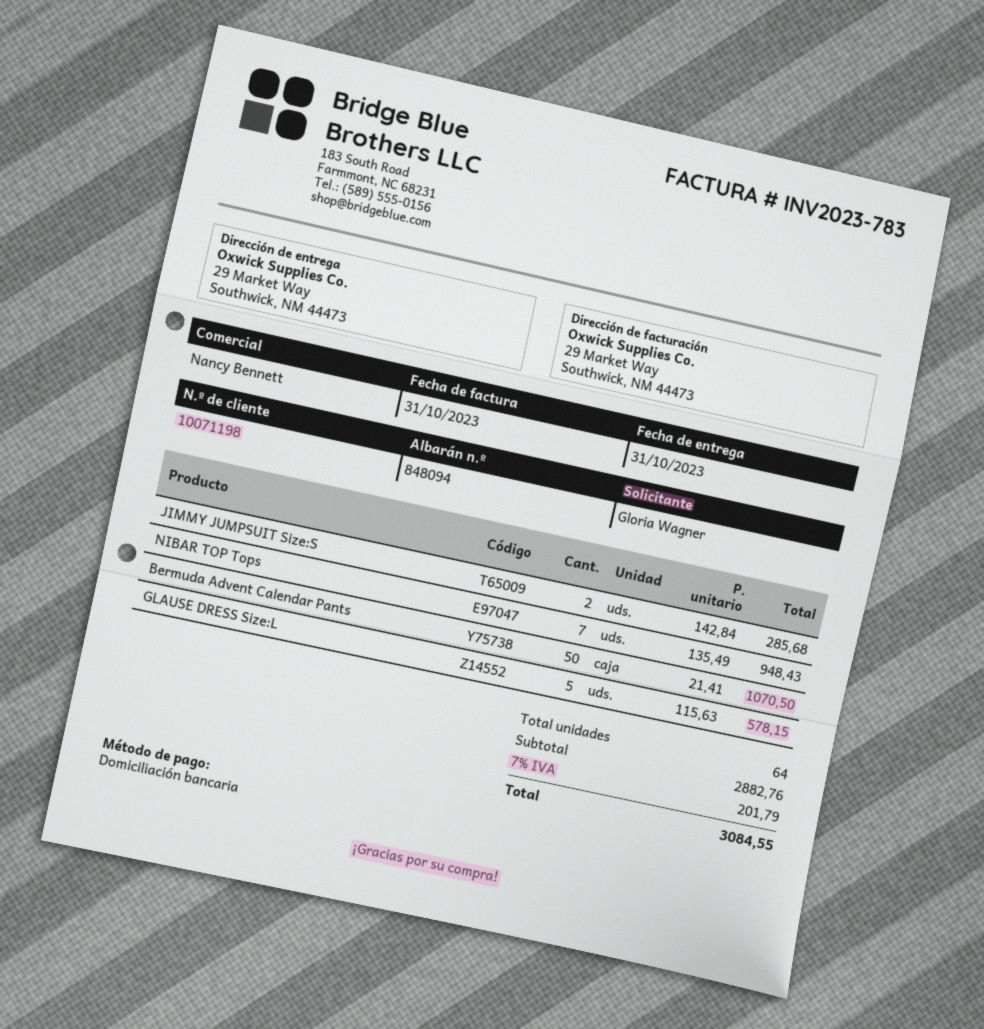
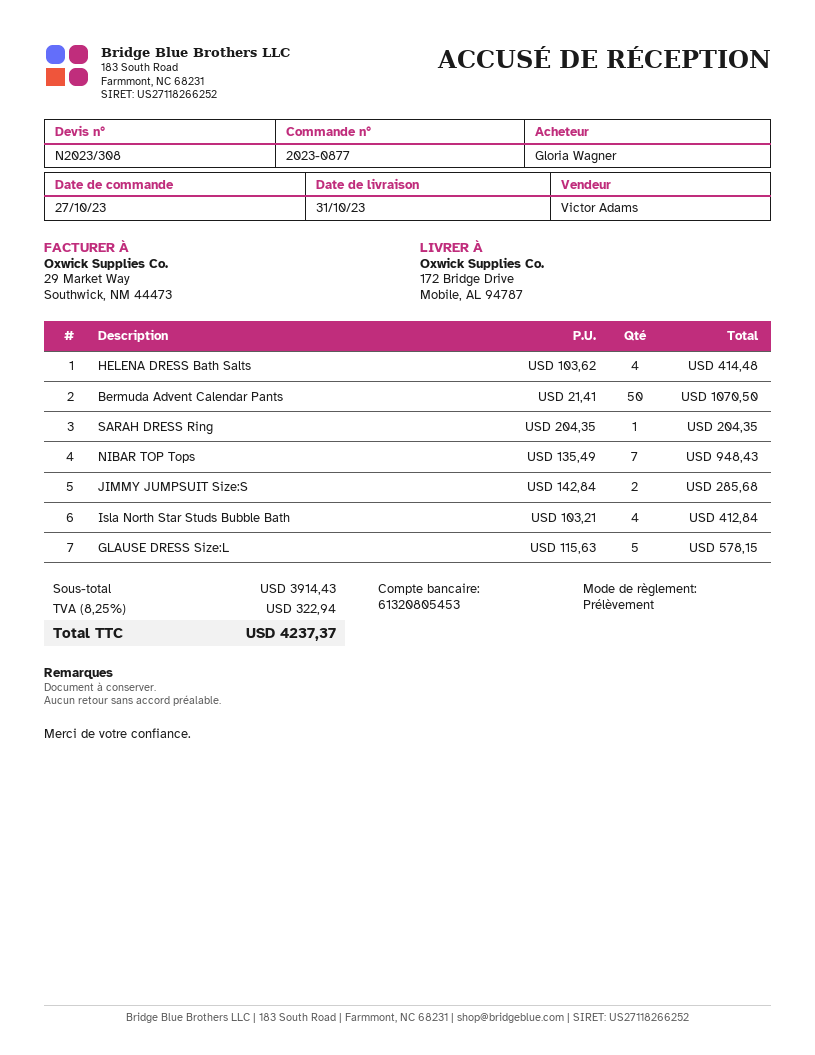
sales rep: Nancy Bennett -> Victor Adams
ship to: 29 Market Way, Southwick, NM 44473 -> 172 Bridge Drive, Mobile, AL 94787
HELENA DRESS Bath Salts: none -> 4 x 103.62 = 414.48
SARAH DRESS Ring: none -> 1 x 204.35 = 204.35
Isla North Star Studs Bubble Bath: none -> 4 x 103.21 = 412.84
subtotal: 2882.76 -> 3914.43
tax: 7% = 201.79 -> 8.25% = 322.94
total: 3084.55 -> 4237.37

